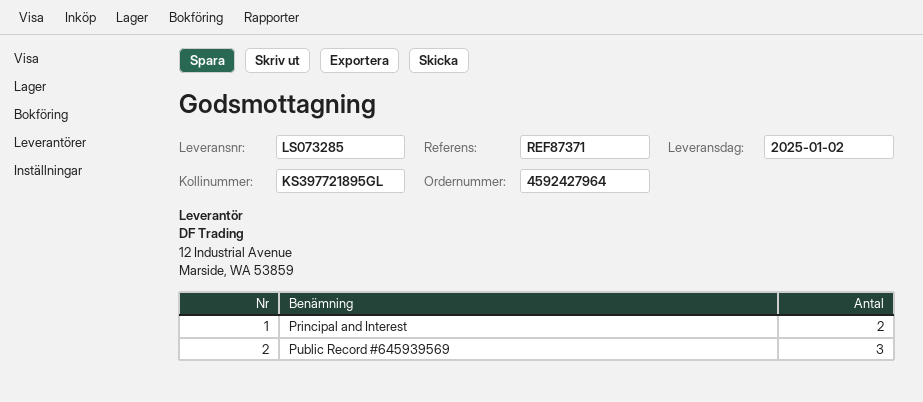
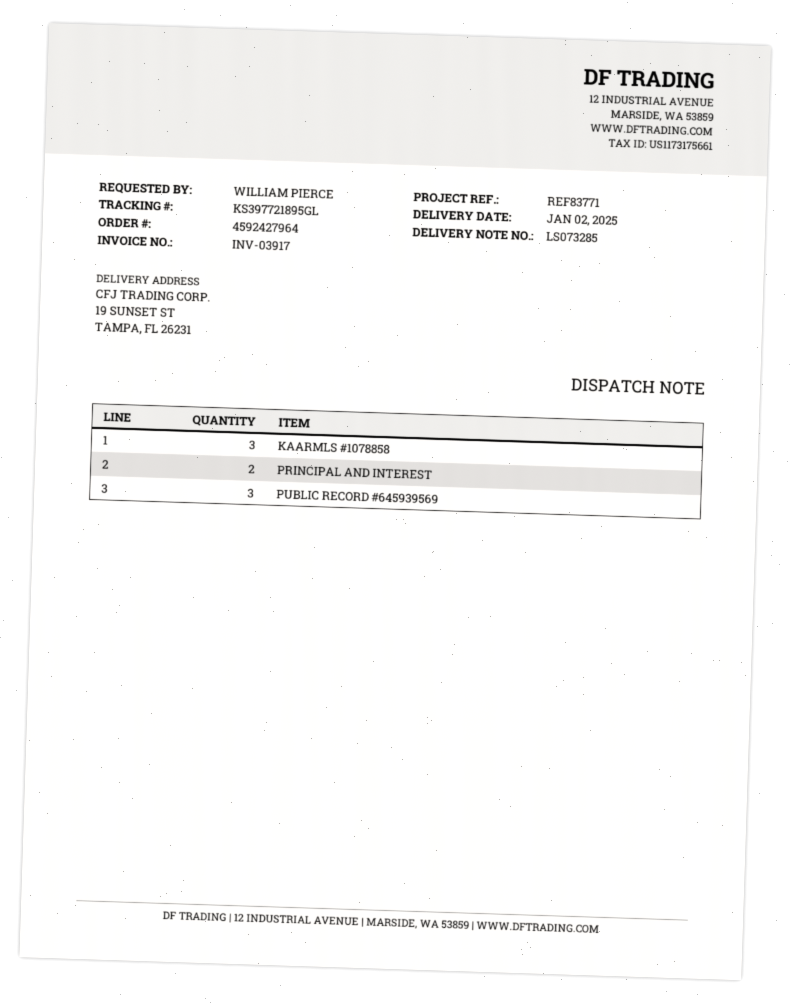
reference: REF87371 -> REF83771
KAARMLS #1078858: none -> 3

